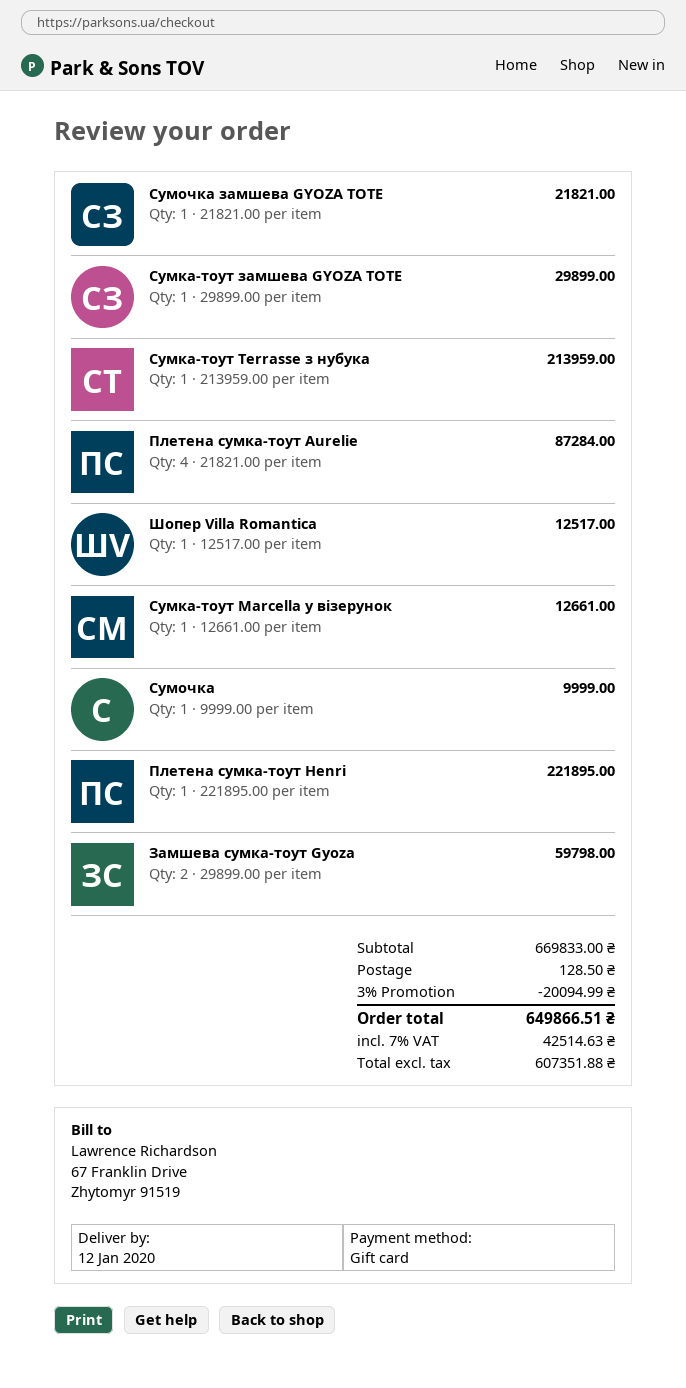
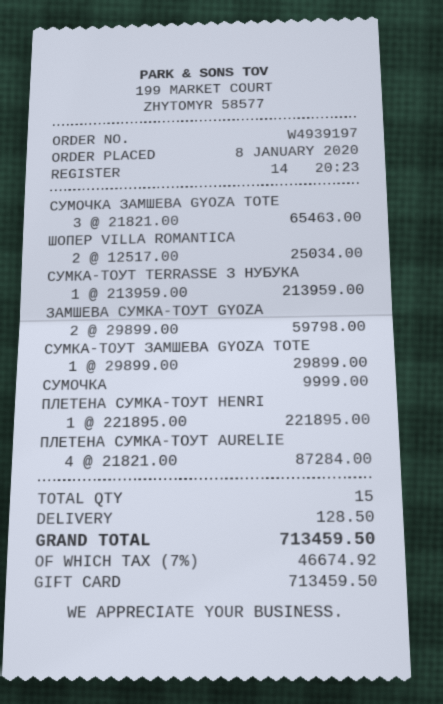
Сумочка замшева GYOZA TOTE: 1 x 21821.00 = 21821.00 -> 3 x 21821.00 = 65463.00
Шопер Villa Romantica: 1 x 12517.00 = 12517.00 -> 2 x 12517.00 = 25034.00
Сумка-тоут Marcella у візерунок: 1 x 12661.00 = 12661.00 -> none
discount: 3% = 20094.99 -> none
tax: 7% = 42514.63 -> 7% = 46674.92
total: 649866.51 -> 713459.50

